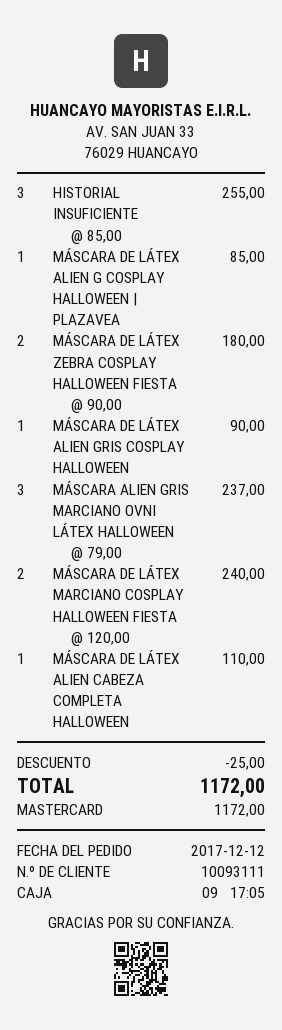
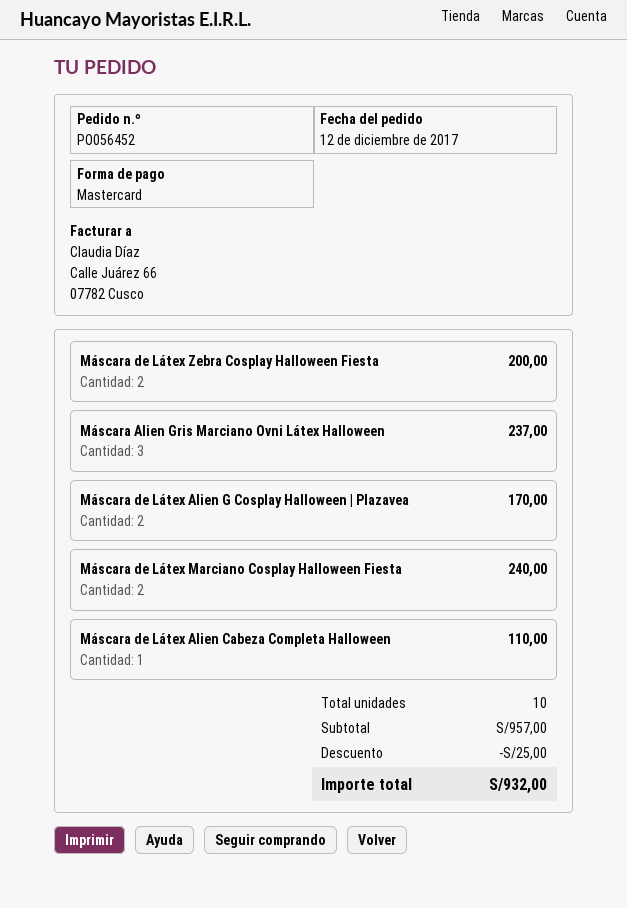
HISTORIAL INSUFICIENTE: 3 for 255.00 -> none
MÁSCARA DE LÁTEX ALIEN G COSPLAY HALLOWEEN | PLAZAVEA: 1 for 85.00 -> 2 for 170.00
MÁSCARA DE LÁTEX ZEBRA COSPLAY HALLOWEEN FIESTA: 2 for 180.00 -> 2 for 200.00
MÁSCARA DE LÁTEX ALIEN GRIS COSPLAY HALLOWEEN: 1 for 90.00 -> none
total: 1172.00 -> 932.00

